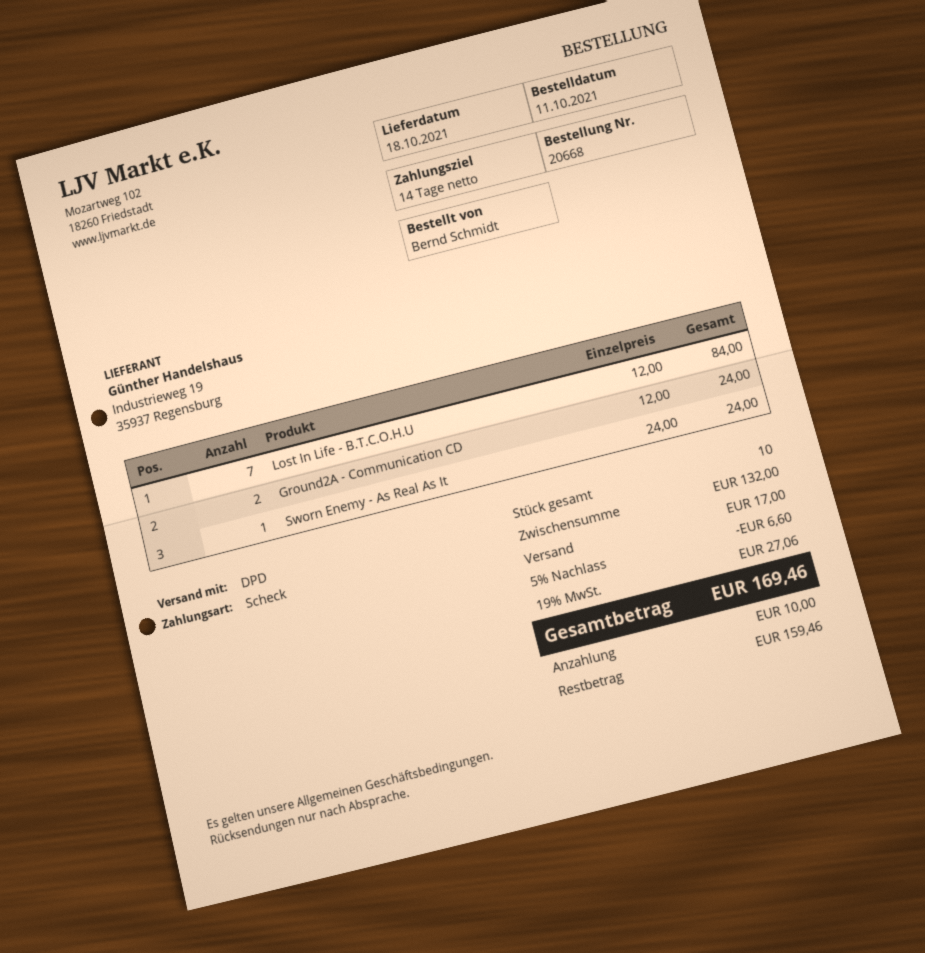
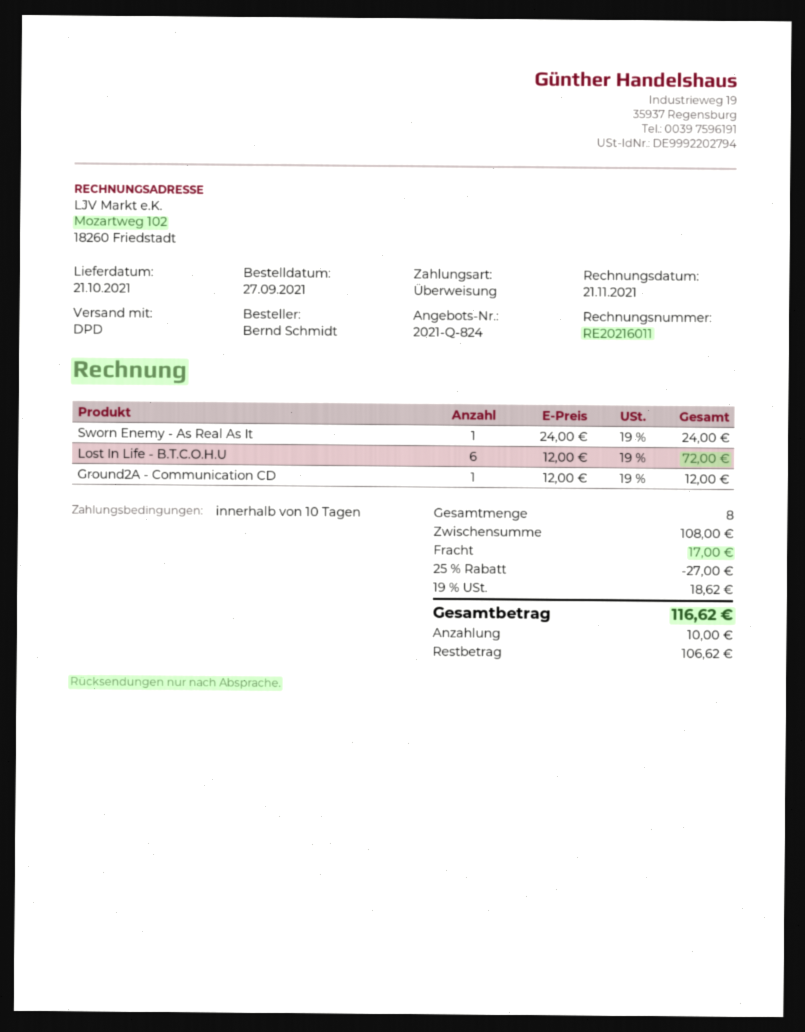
order date: 2021-10-11 -> 2021-09-27
delivery date: 2021-10-18 -> 2021-10-21
payment terms: 14 days -> 10 days
payment method: cheque -> bank transfer
Lost In Life - B.T.C.O.H.U: 7 x 12.00 = 84.00 -> 6 x 12.00 = 72.00
Ground2A - Communication CD: 2 x 12.00 = 24.00 -> 1 x 12.00 = 12.00
total quantity: 10 -> 8
subtotal: 132.00 -> 108.00
discount: 5% = 6.60 -> 25% = 27.00
tax: 19% = 27.06 -> 19% = 18.62
total: 169.46 -> 116.62
balance: 159.46 -> 106.62

